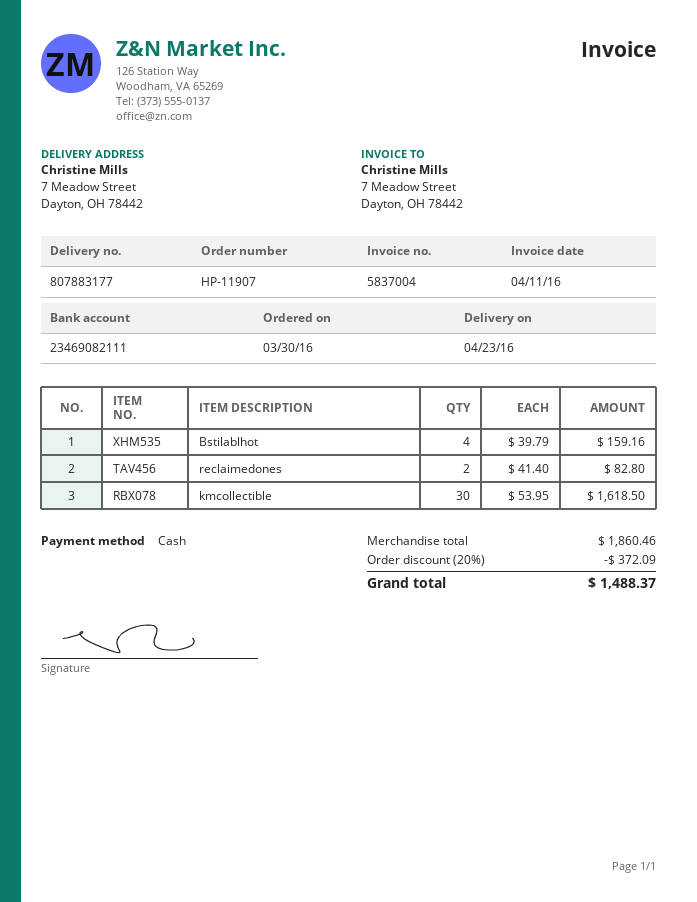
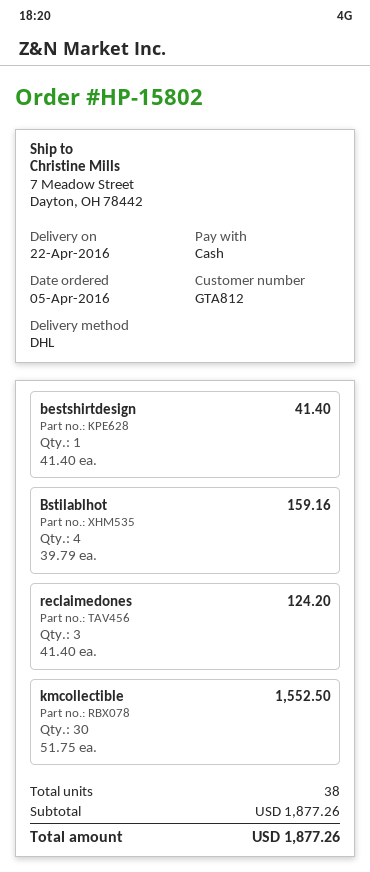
order number: HP-11907 -> HP-15802
order date: 2016-03-30 -> 2016-04-05
delivery date: 2016-04-23 -> 2016-04-22
reclaimedones: 2 x 41.40 = 82.80 -> 3 x 41.40 = 124.20
kmcollectible: 30 x 53.95 = 1618.50 -> 30 x 51.75 = 1552.50
bestshirtdesign: none -> 1 x 41.40 = 41.40
subtotal: 1860.46 -> 1877.26
discount: 20% = 372.09 -> none
total: 1488.37 -> 1877.26

